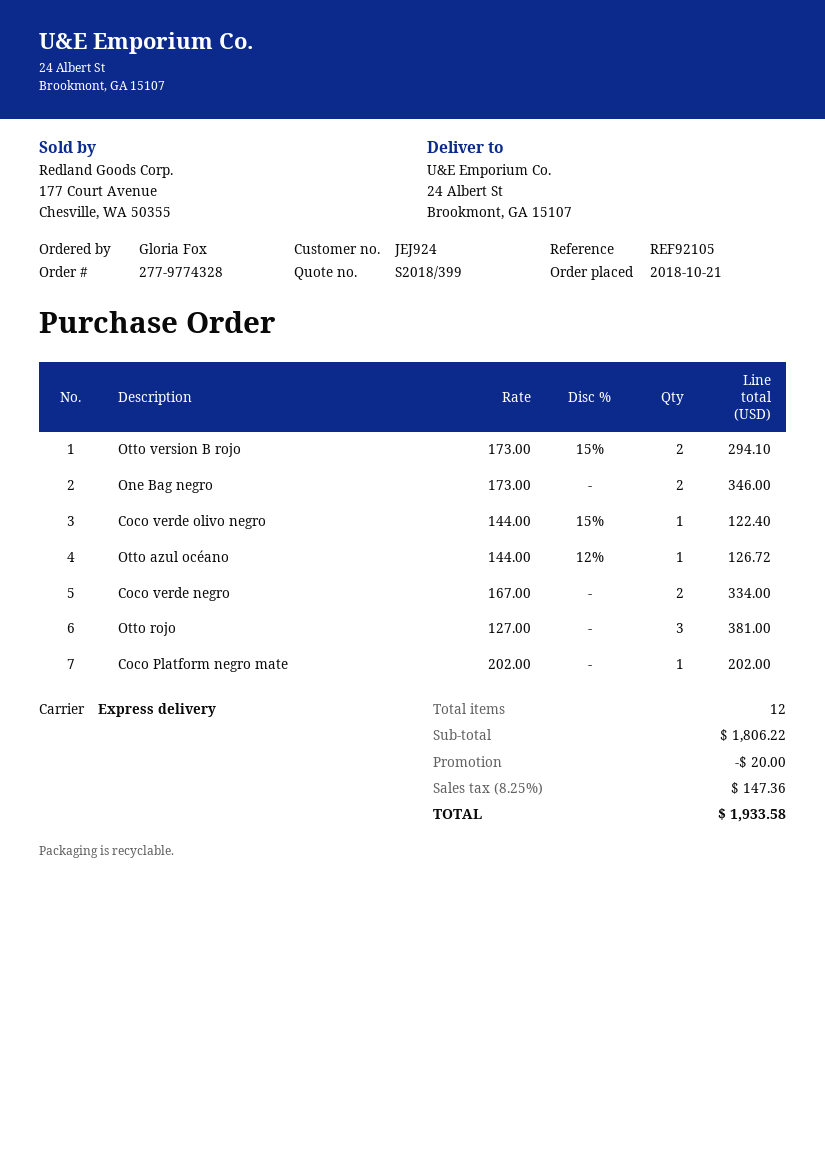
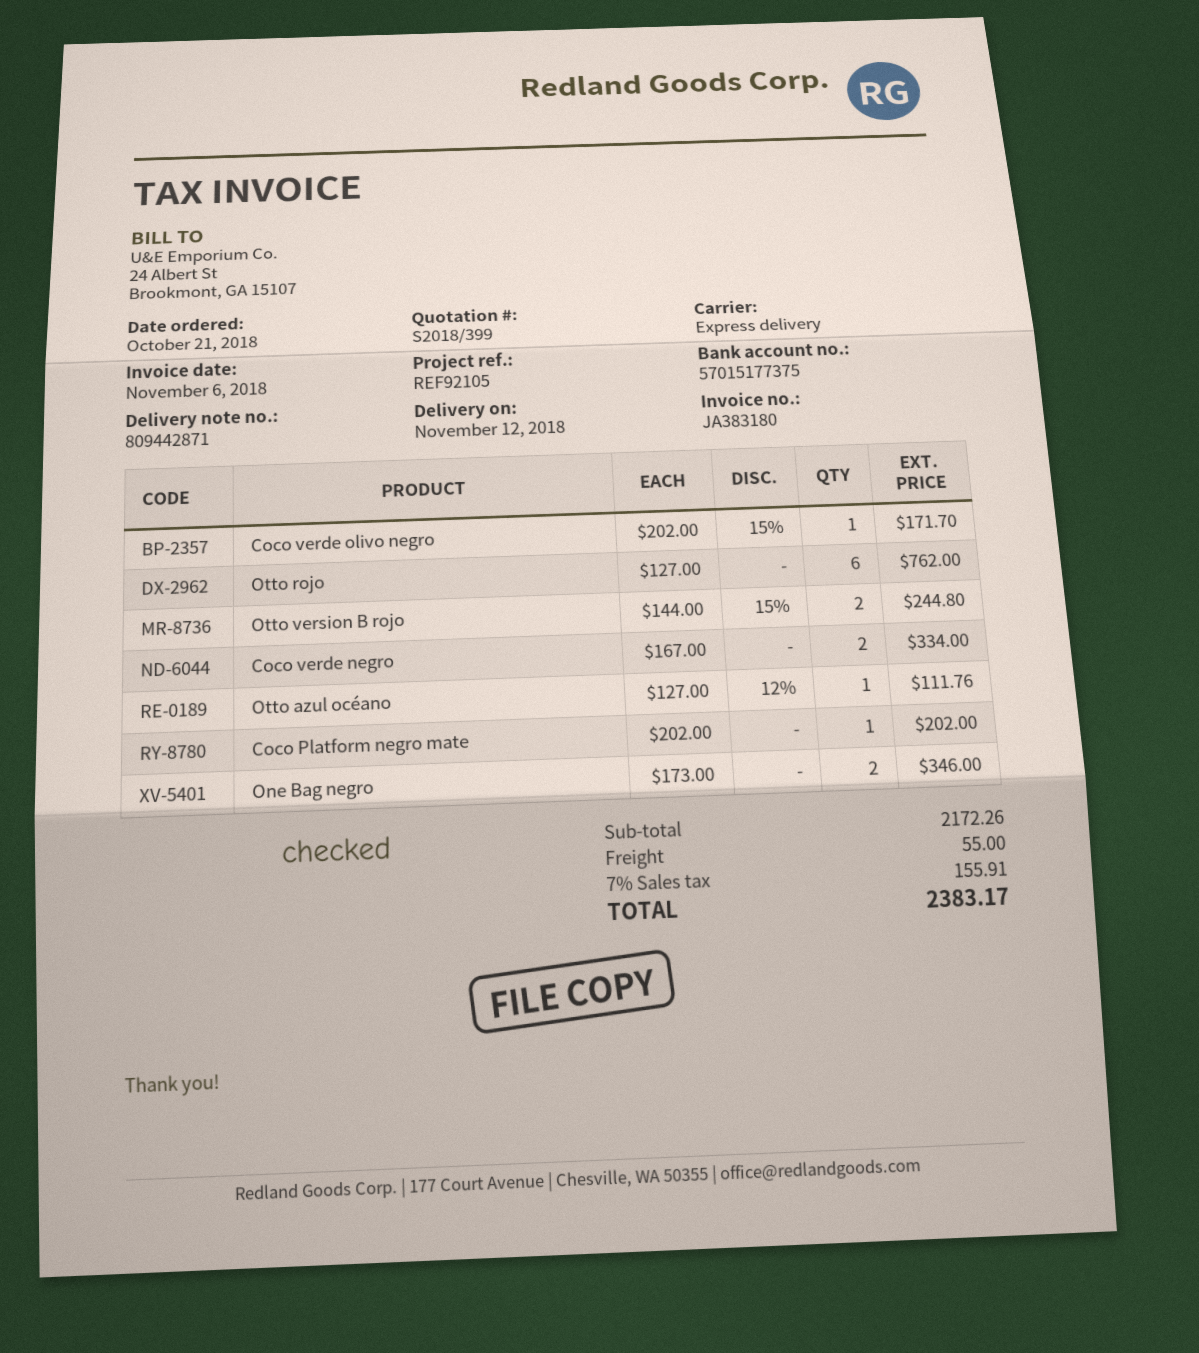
Otto version B rojo: 2 x 173.00 - 15% = 294.10 -> 2 x 144.00 - 15% = 244.80
Coco verde olivo negro: 1 x 144.00 - 15% = 122.40 -> 1 x 202.00 - 15% = 171.70
Otto azul océano: 1 x 144.00 - 12% = 126.72 -> 1 x 127.00 - 12% = 111.76
Otto rojo: 3 x 127.00 = 381.00 -> 6 x 127.00 = 762.00
subtotal: 1806.22 -> 2172.26
discount: 20.00 -> none
shipping: none -> 55.00
tax: 8.25% = 147.36 -> 7% = 155.91
total: 1933.58 -> 2383.17

